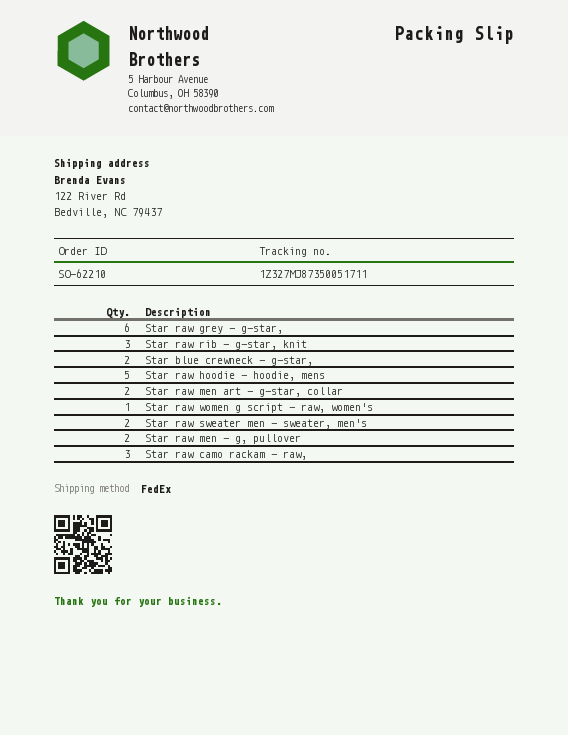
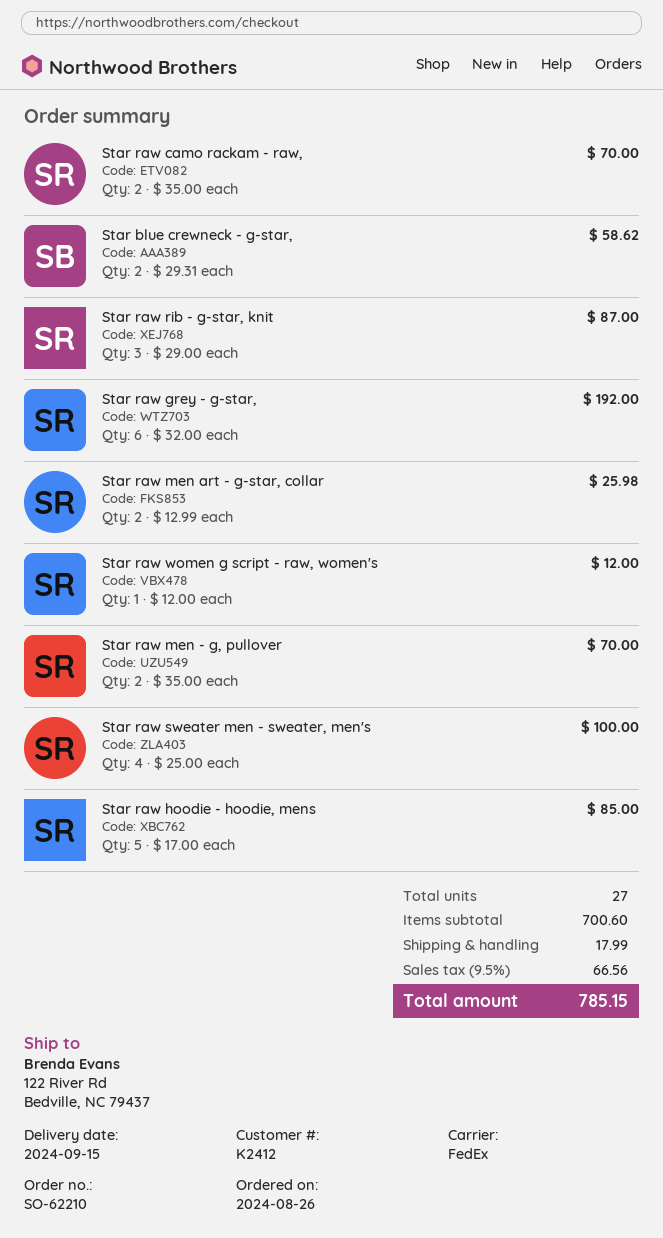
Star raw sweater men - sweater, men's: 2 -> 4
Star raw camo rackam - raw,: 3 -> 2

